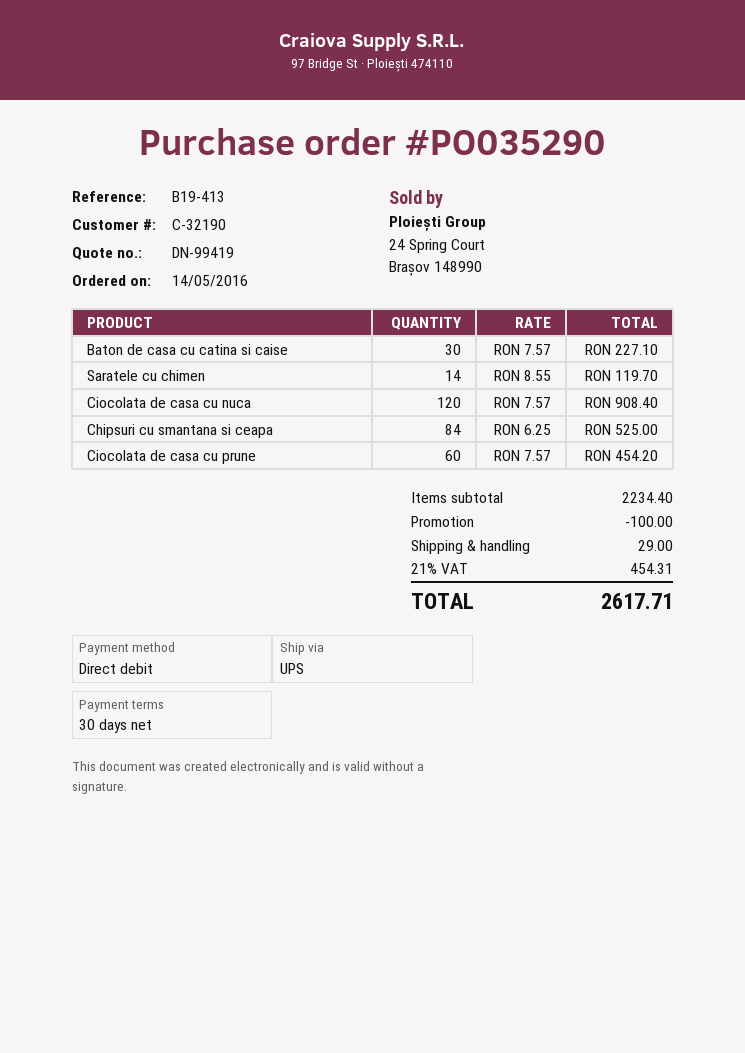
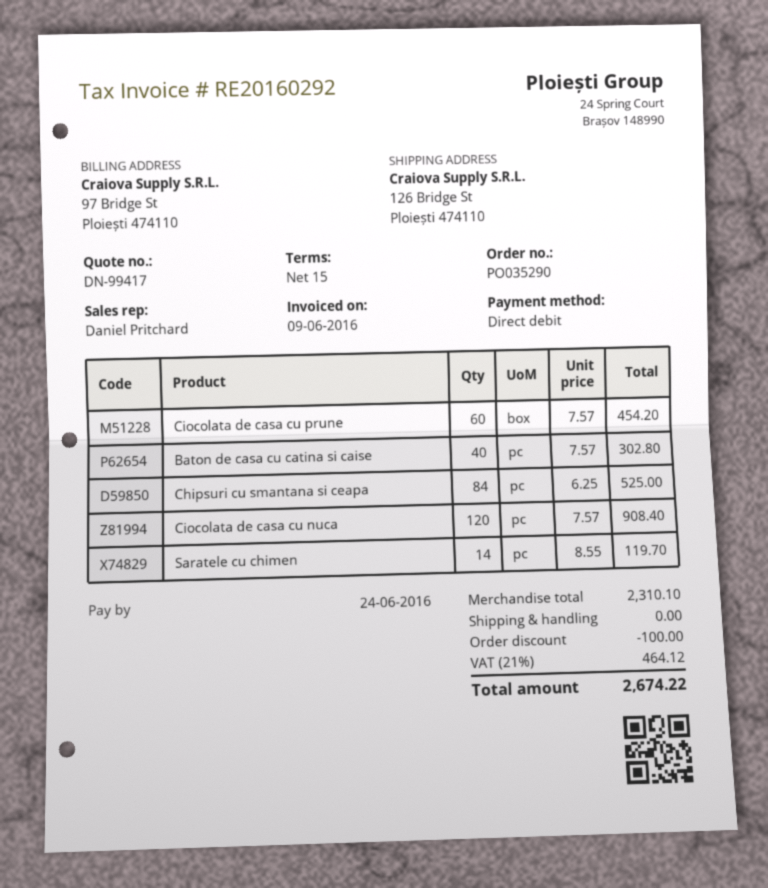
quote number: DN-99419 -> DN-99417
payment terms: 30 days -> 15 days
Baton de casa cu catina si caise: 30 x 7.57 = 227.10 -> 40 x 7.57 = 302.80
subtotal: 2234.40 -> 2310.10
shipping: 29.00 -> 0.00
tax: 21% = 454.31 -> 21% = 464.12
total: 2617.71 -> 2674.22

